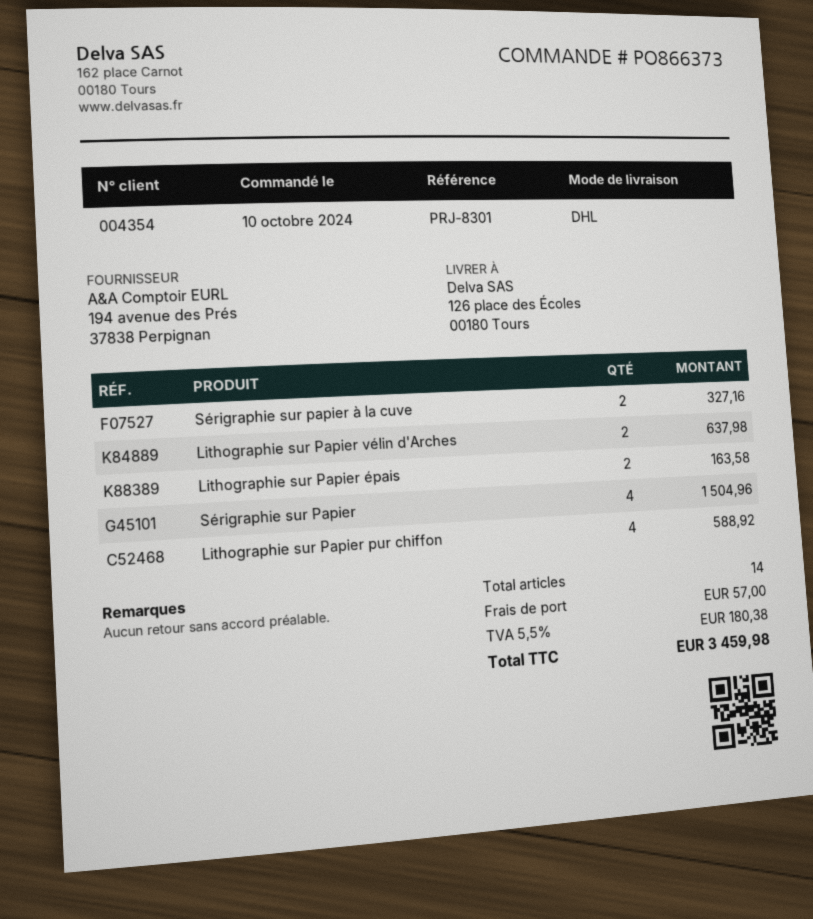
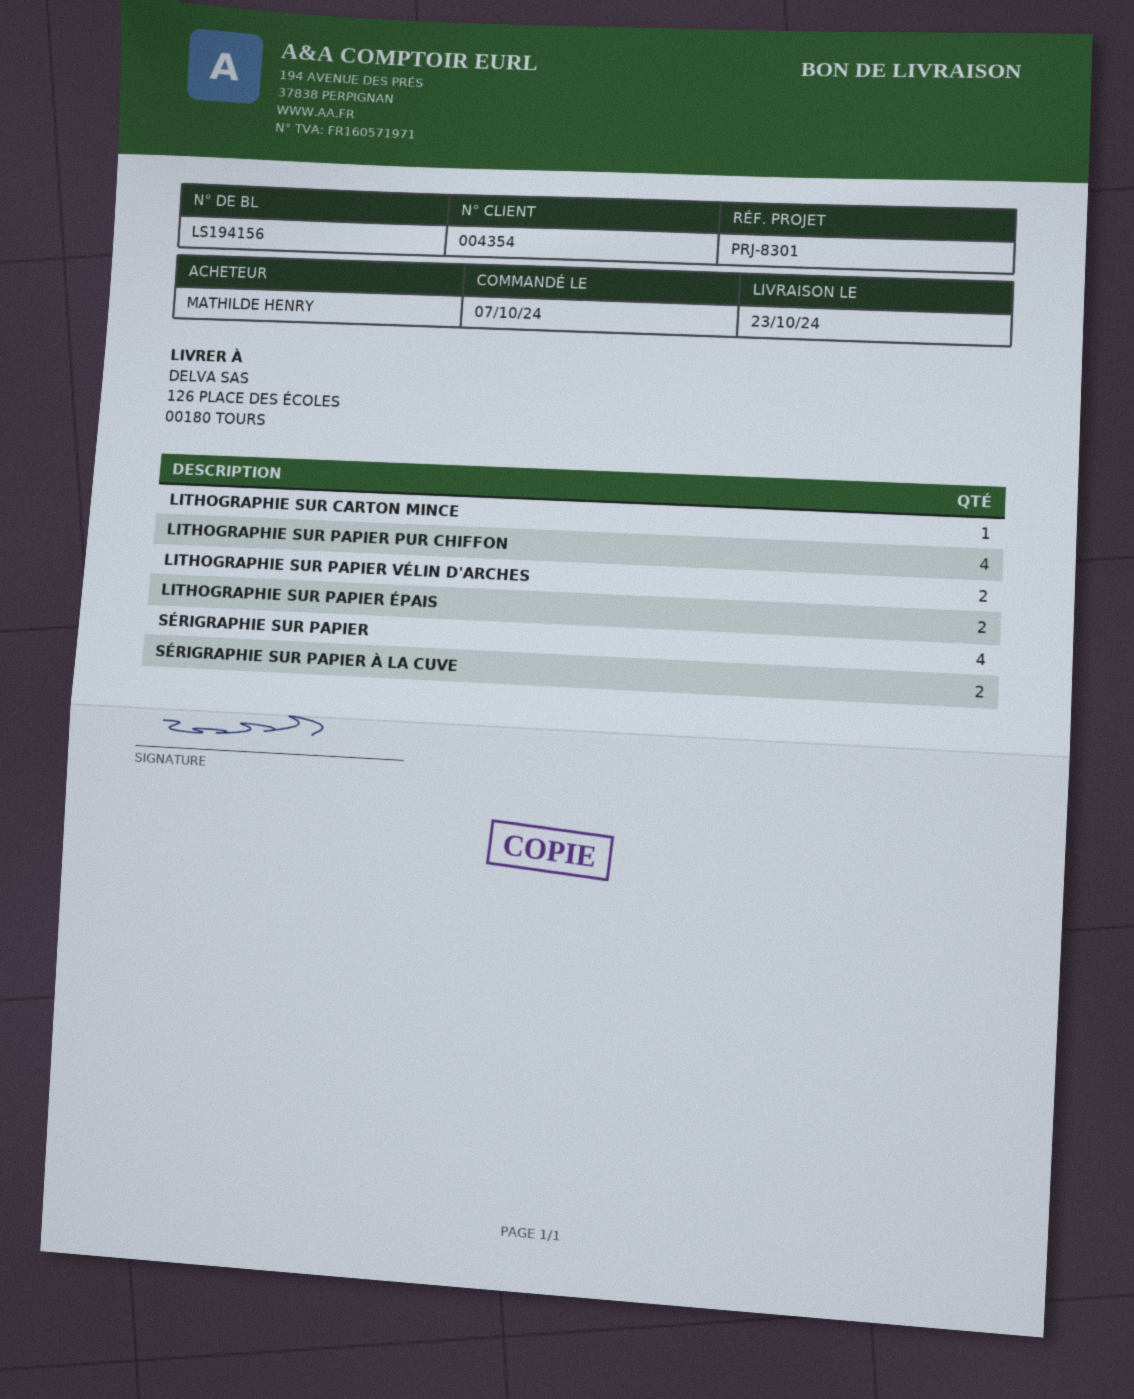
order date: 2024-10-10 -> 2024-10-07
LITHOGRAPHIE SUR CARTON MINCE: none -> 1

